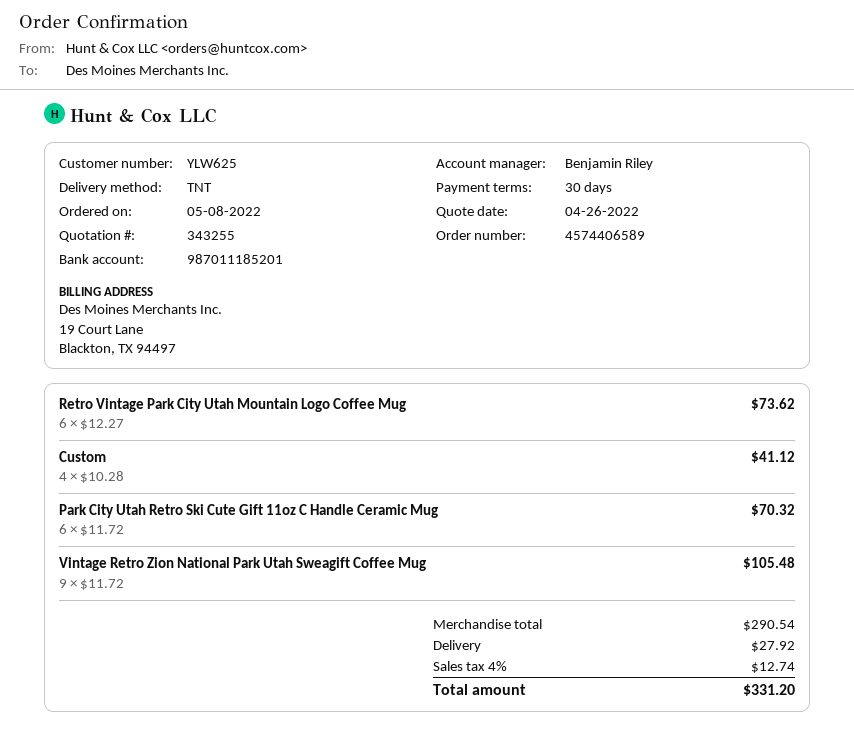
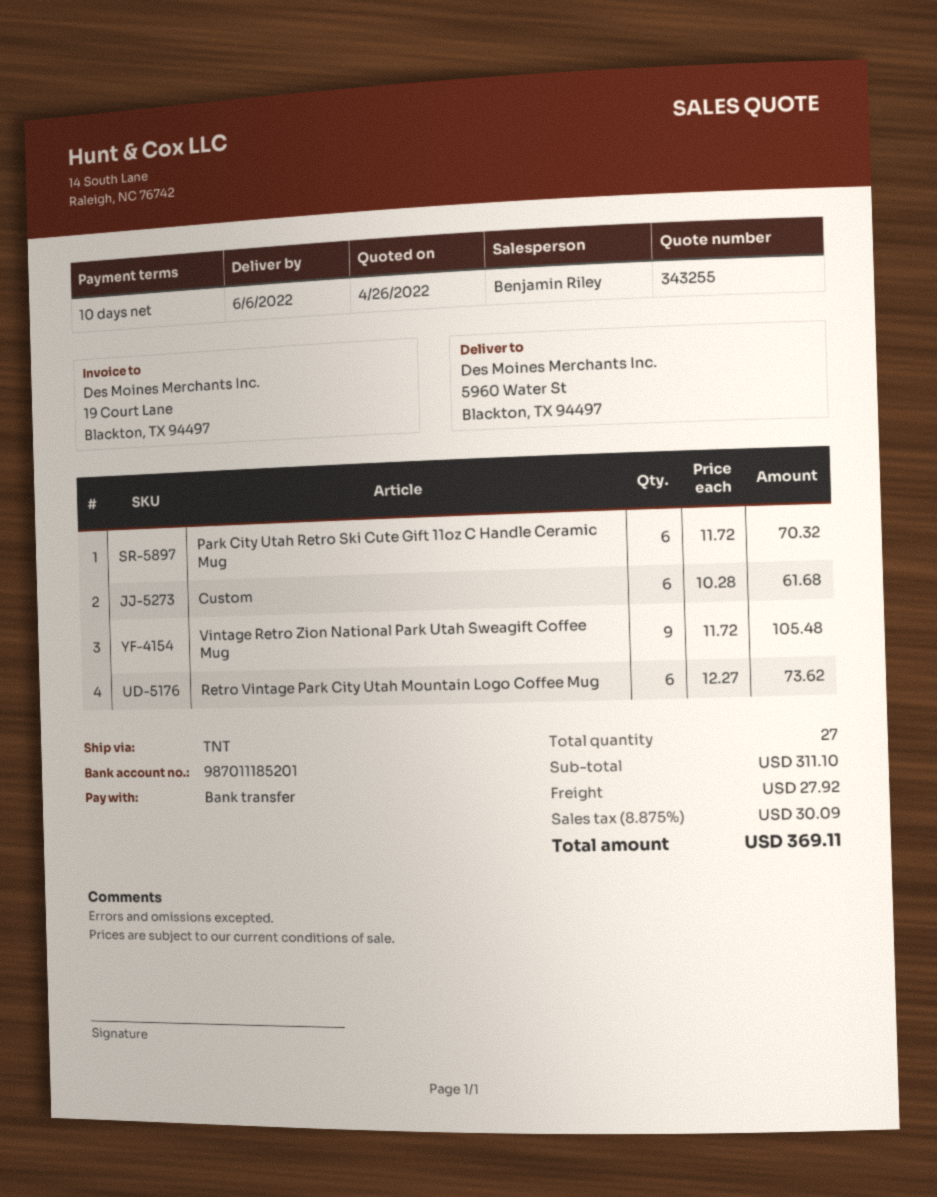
payment terms: 30 days -> 10 days
Custom: 4 x 10.28 = 41.12 -> 6 x 10.28 = 61.68
subtotal: 290.54 -> 311.10
tax: 4% = 12.74 -> 8.875% = 30.09
total: 331.20 -> 369.11

